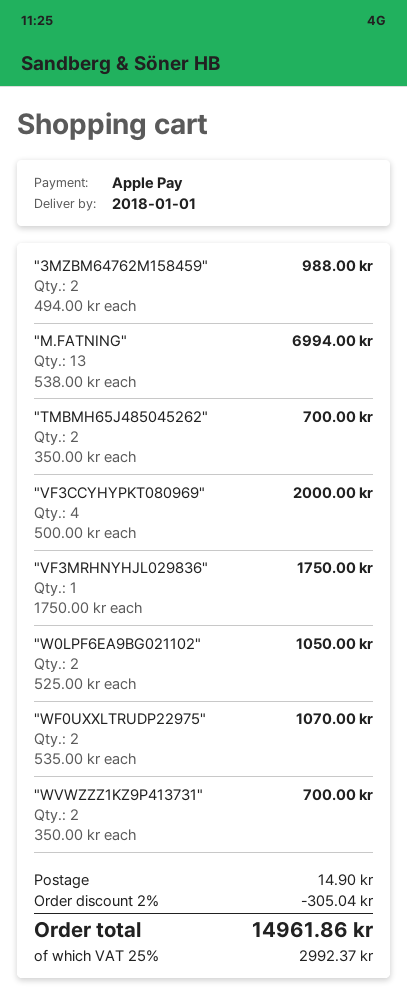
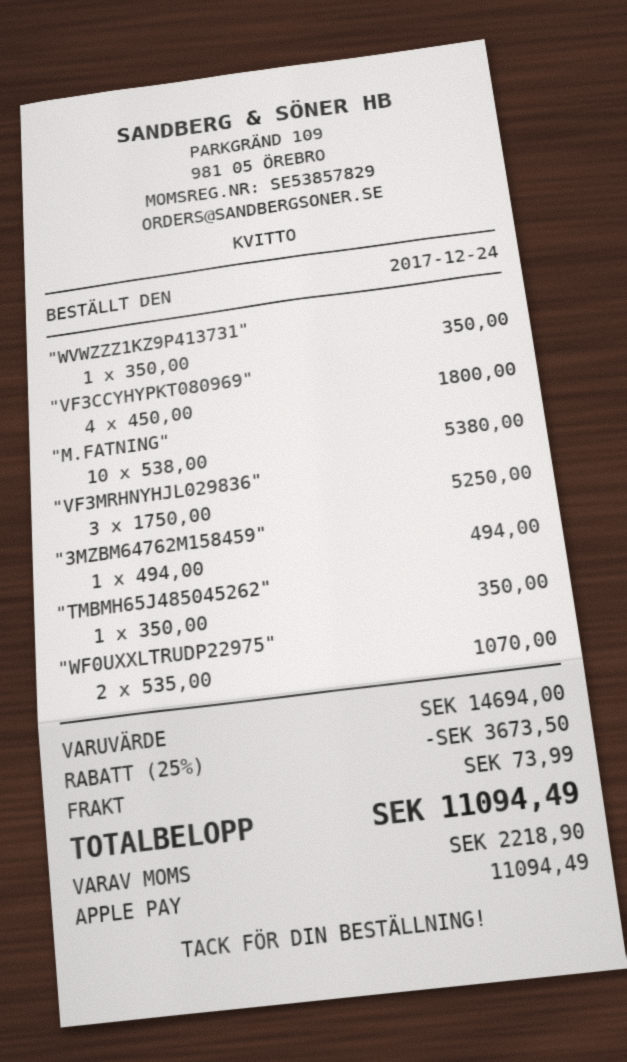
"3MZBM64762M158459": 2 x 494.00 = 988.00 -> 1 x 494.00 = 494.00
"M.FATNING": 13 x 538.00 = 6994.00 -> 10 x 538.00 = 5380.00
"TMBMH65J485045262": 2 x 350.00 = 700.00 -> 1 x 350.00 = 350.00
"VF3CCYHYPKT080969": 4 x 500.00 = 2000.00 -> 4 x 450.00 = 1800.00
"VF3MRHNYHJL029836": 1 x 1750.00 = 1750.00 -> 3 x 1750.00 = 5250.00
"W0LPF6EA9BG021102": 2 x 525.00 = 1050.00 -> none
"WVWZZZ1KZ9P413731": 2 x 350.00 = 700.00 -> 1 x 350.00 = 350.00
discount: 2% = 305.04 -> 25% = 3673.50
shipping: 14.90 -> 73.99
tax: 2992.37 -> 2218.90
total: 14961.86 -> 11094.49

